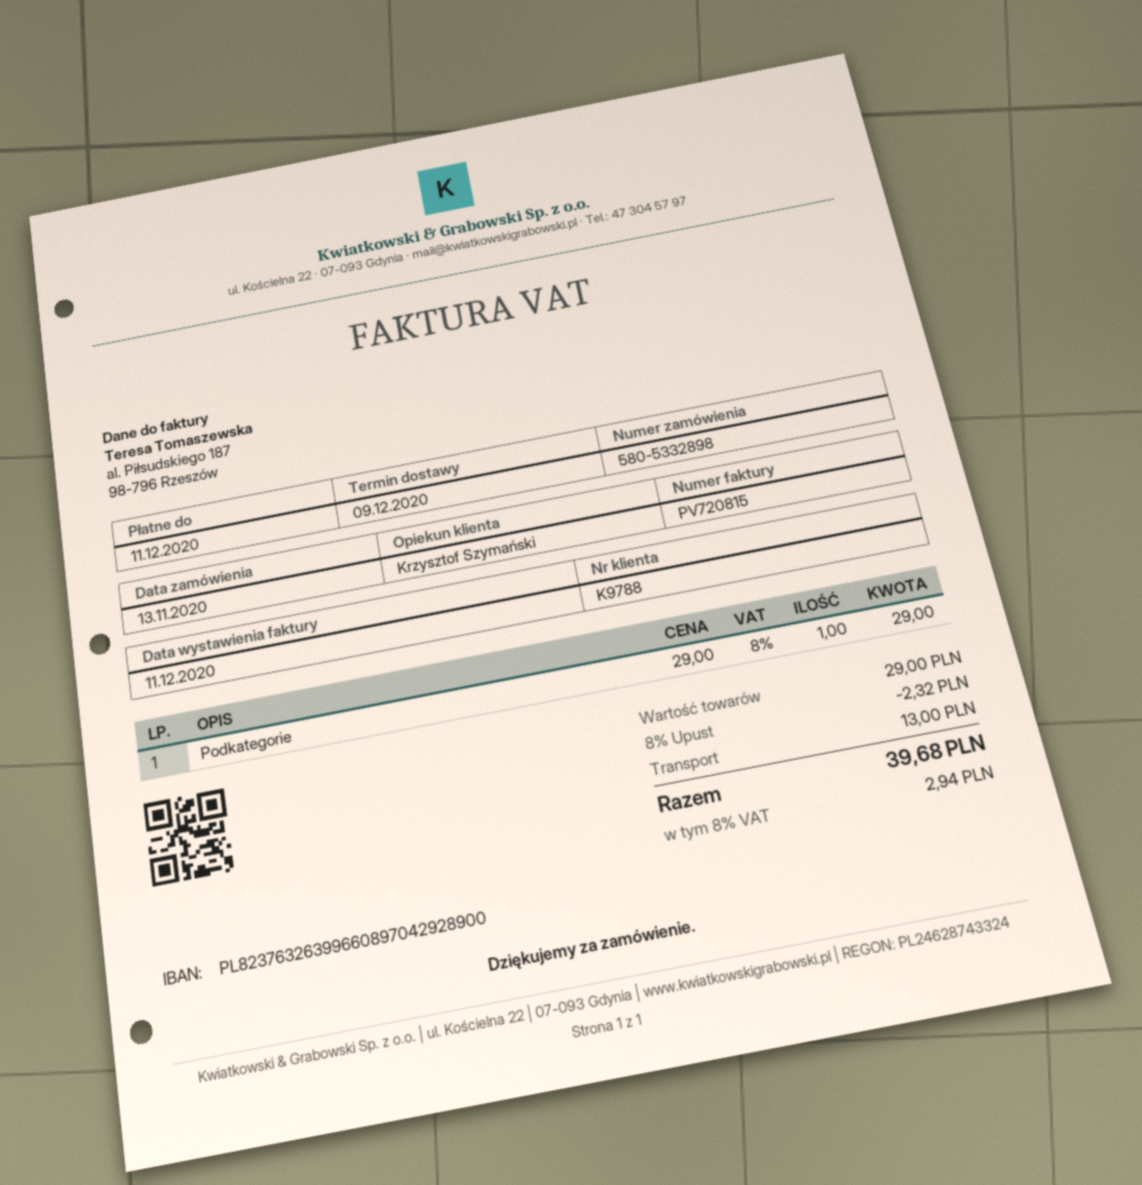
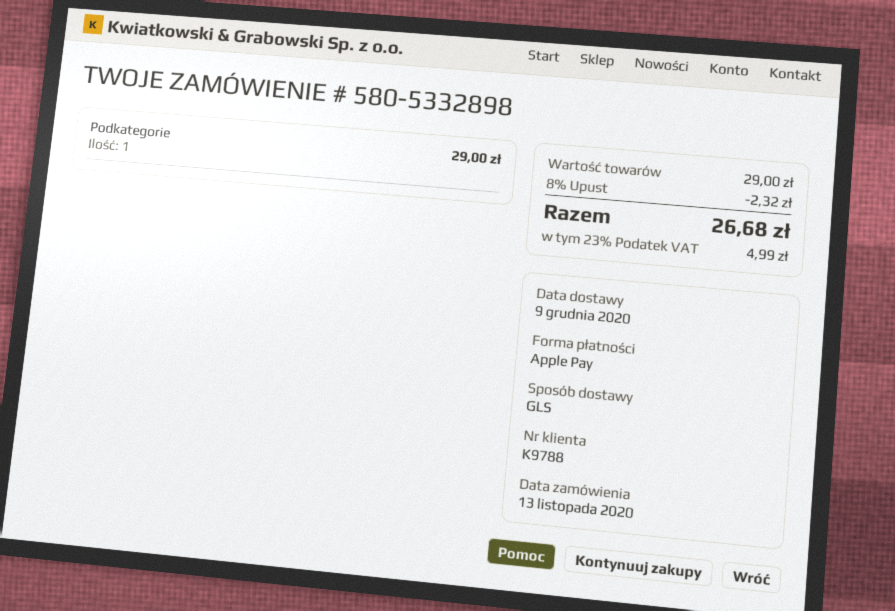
shipping: 13.00 -> none
tax: 8% = 2.94 -> 23% = 4.99
total: 39.68 -> 26.68

